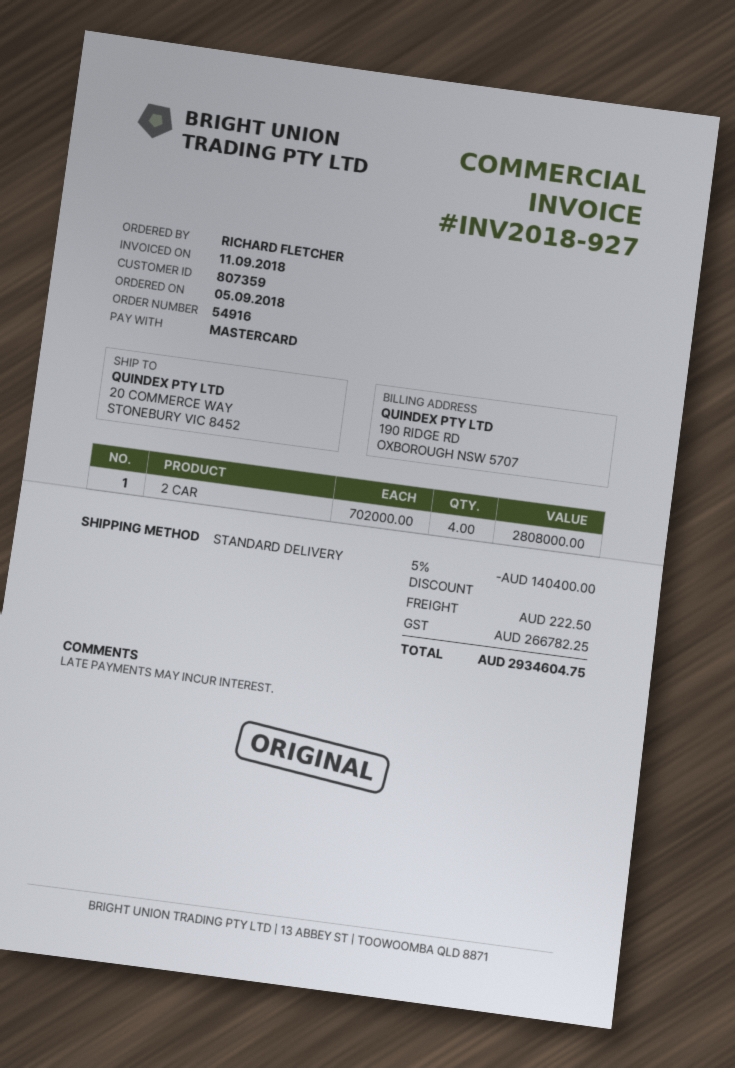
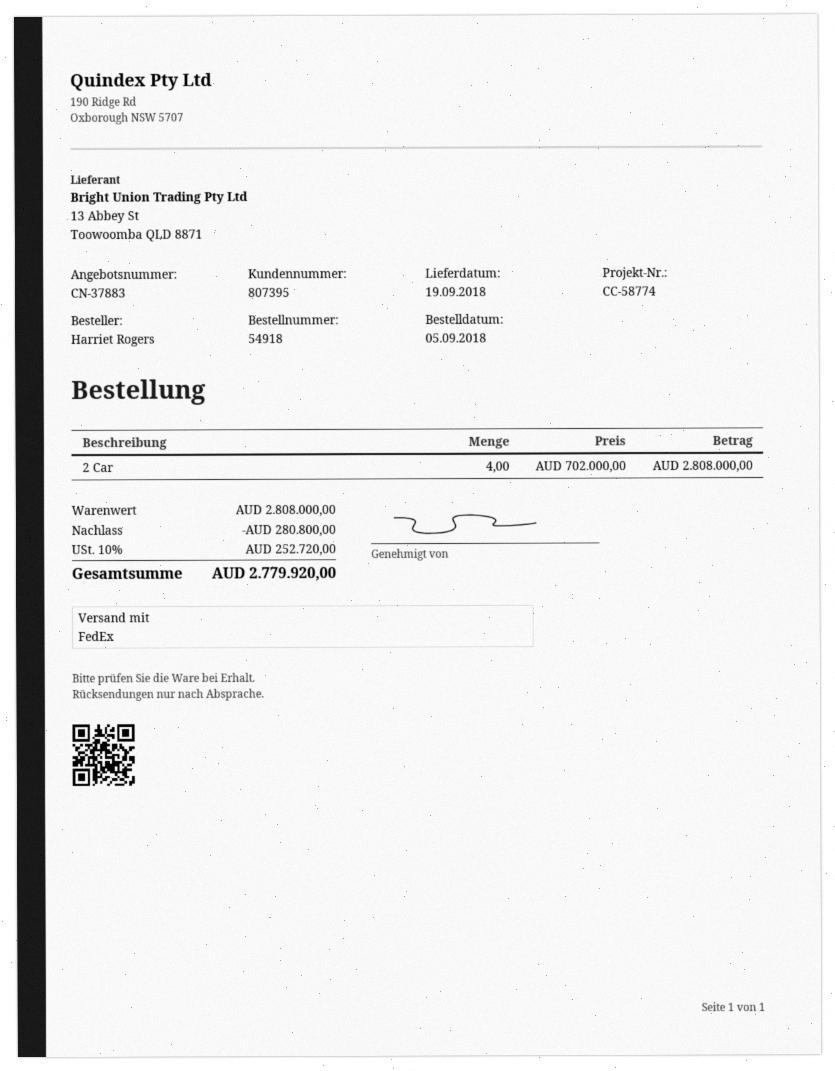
order number: 54916 -> 54918
customer number: 807359 -> 807395
ordered by: RICHARD FLETCHER -> Harriet Rogers
shipping method: standard -> FedEx
discount: 140400.00 -> 280800.00
shipping: 222.50 -> none
tax: 266782.25 -> 252720.00
total: 2934604.75 -> 2779920.00

